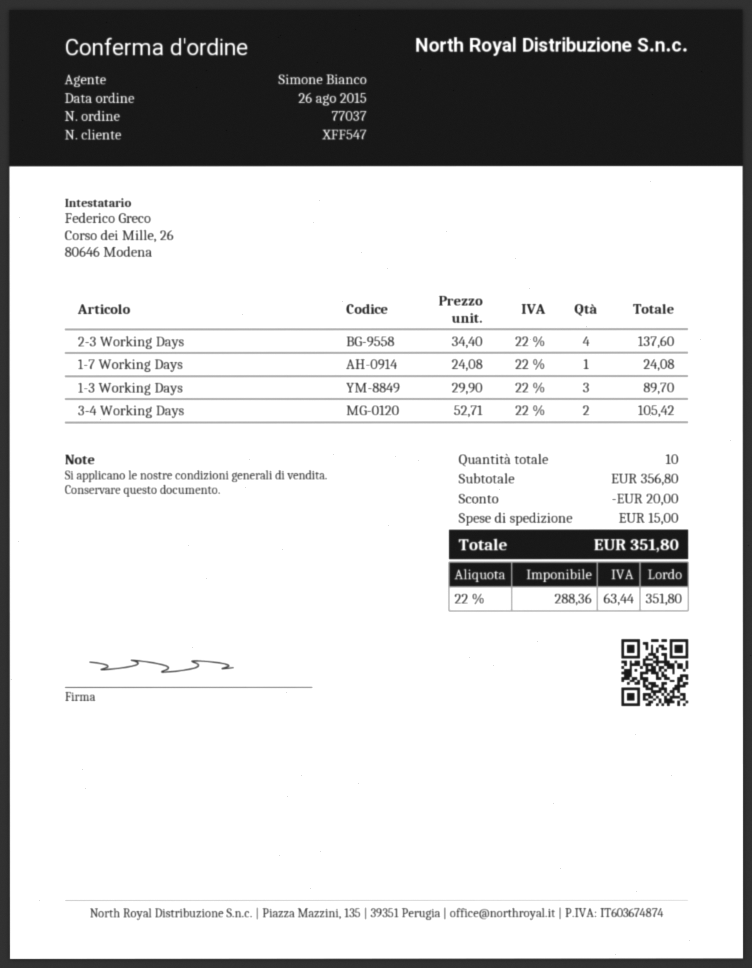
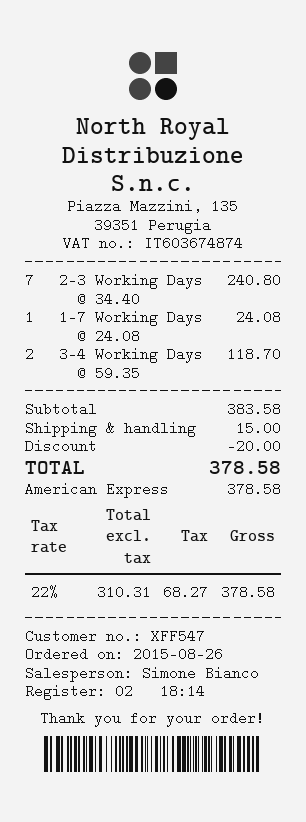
2-3 Working Days: 4 x 34.40 = 137.60 -> 7 x 34.40 = 240.80
1-3 Working Days: 3 x 29.90 = 89.70 -> none
3-4 Working Days: 2 x 52.71 = 105.42 -> 2 x 59.35 = 118.70
subtotal: 356.80 -> 383.58
net: 288.36 -> 310.31
tax: 22% = 63.44 -> 22% = 68.27
total: 351.80 -> 378.58

